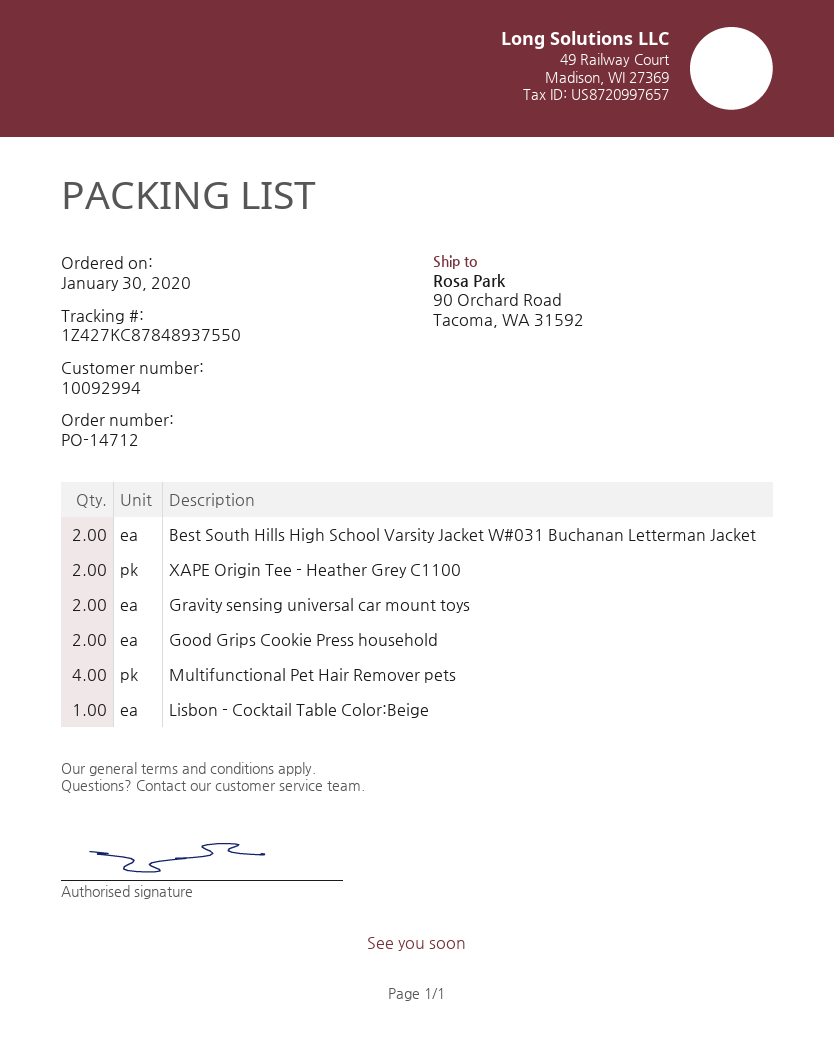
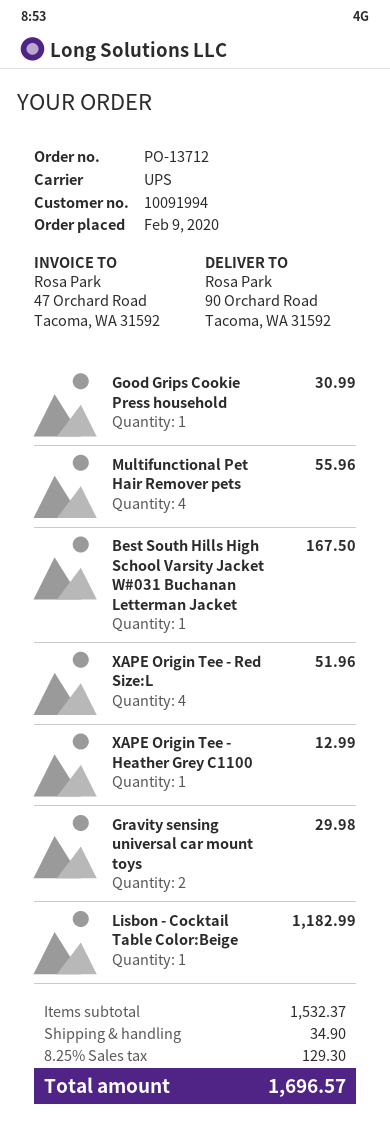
order number: PO-14712 -> PO-13712
order date: 2020-01-30 -> 2020-02-09
customer number: 10092994 -> 10091994
Best South Hills High School Varsity Jacket W#031 Buchanan Letterman Jacket: 2 -> 1
XAPE Origin Tee - Heather Grey C1100: 2 -> 1
Good Grips Cookie Press household: 2 -> 1
XAPE Origin Tee - Red Size:L: none -> 4

